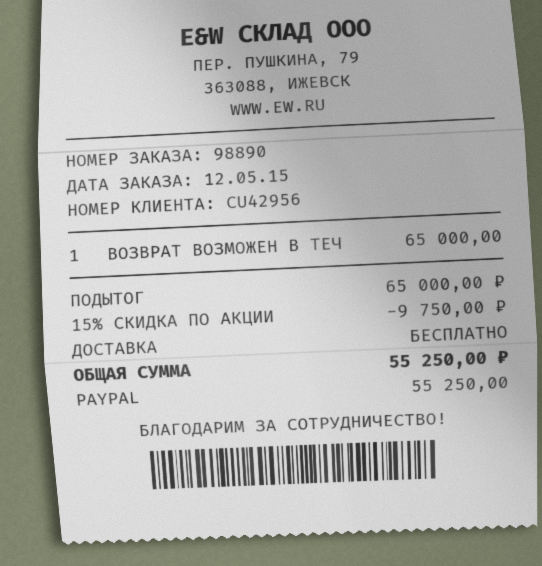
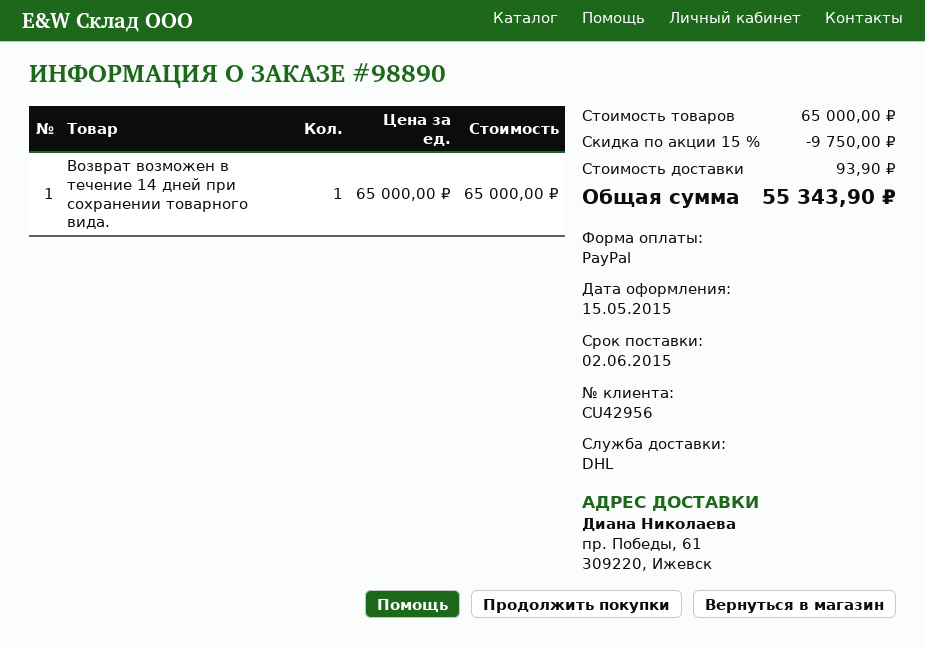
order date: 2015-05-12 -> 2015-05-15
shipping: 0.00 -> 93.90
total: 55250.00 -> 55343.90

